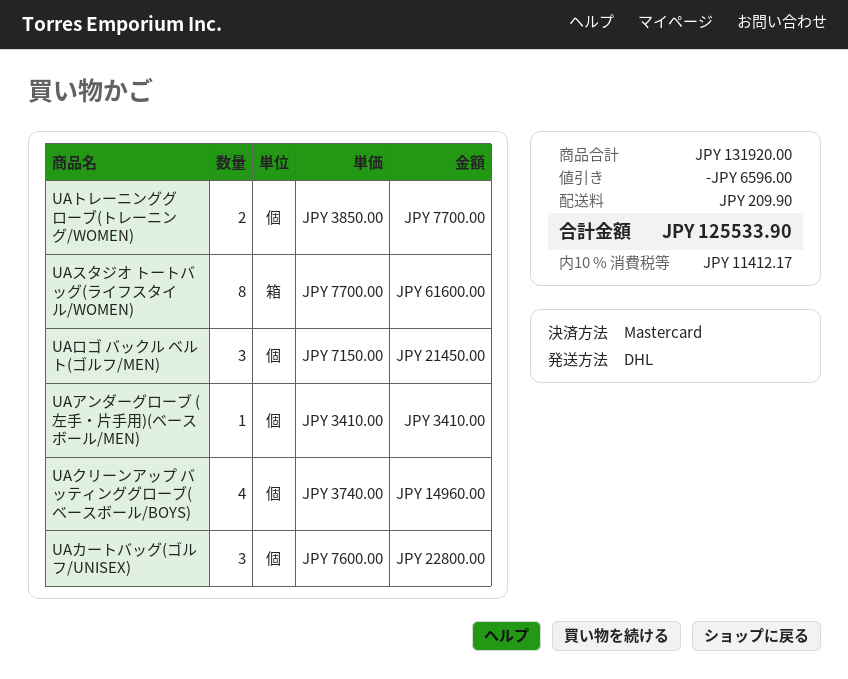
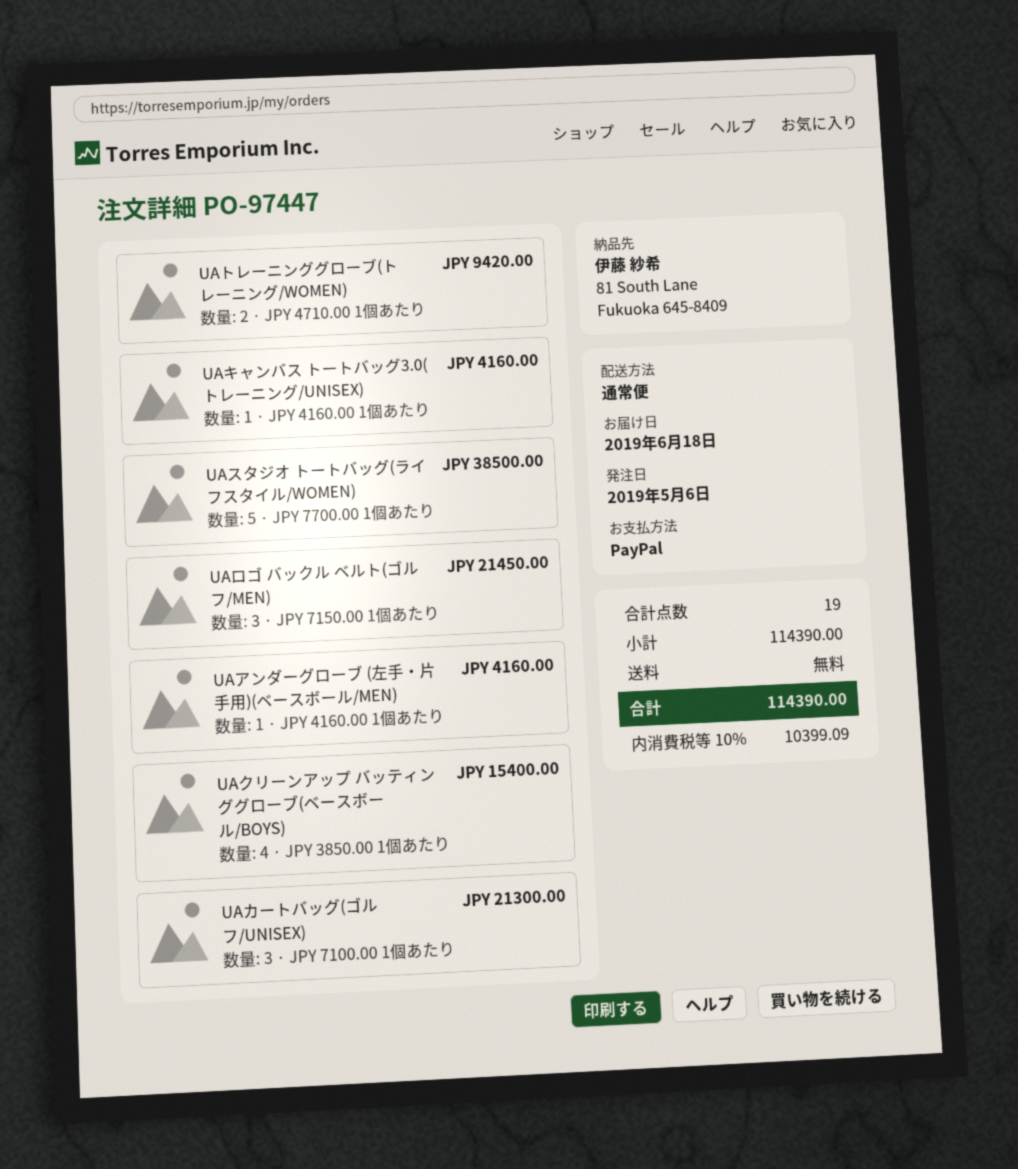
payment method: Mastercard -> PayPal
shipping method: DHL -> standard
UAトレーニンググローブ(トレーニング/WOMEN): 2 x 3850.00 = 7700.00 -> 2 x 4710.00 = 9420.00
UAスタジオ トートバッグ(ライフスタイル/WOMEN): 8 x 7700.00 = 61600.00 -> 5 x 7700.00 = 38500.00
UAアンダーグローブ (左手・片手用)(ベースボール/MEN): 1 x 3410.00 = 3410.00 -> 1 x 4160.00 = 4160.00
UAクリーンアップ バッティンググローブ(ベースボール/BOYS): 4 x 3740.00 = 14960.00 -> 4 x 3850.00 = 15400.00
UAカートバッグ(ゴルフ/UNISEX): 3 x 7600.00 = 22800.00 -> 3 x 7100.00 = 21300.00
UAキャンバス トートバッグ3.0(トレーニング/UNISEX): none -> 1 x 4160.00 = 4160.00
subtotal: 131920.00 -> 114390.00
discount: 6596.00 -> none
shipping: 209.90 -> 0.00
tax: 10% = 11412.17 -> 10% = 10399.09
total: 125533.90 -> 114390.00

